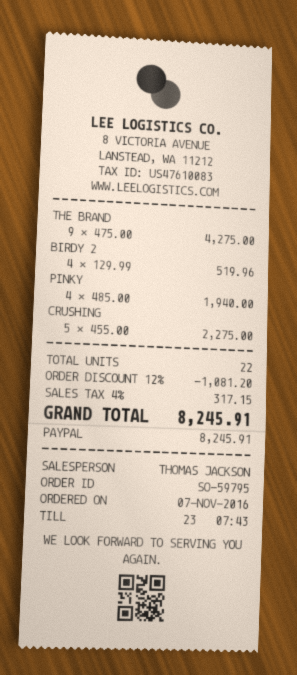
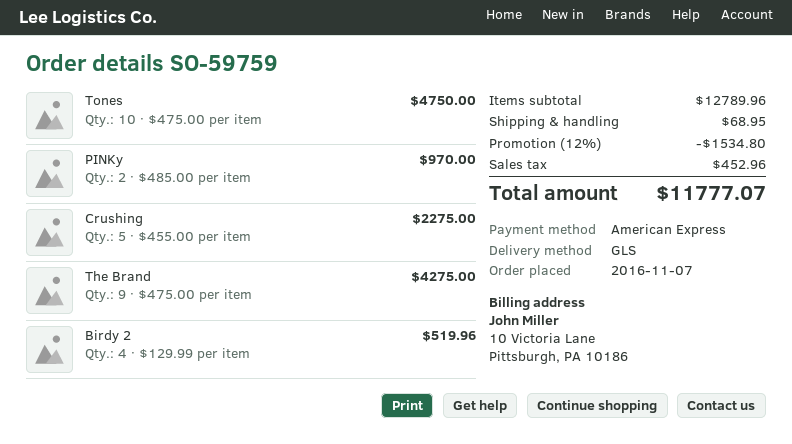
order number: SO-59795 -> SO-59759
payment method: PayPal -> American Express
PINKY: 4 x 485.00 = 1940.00 -> 2 x 485.00 = 970.00
Tones: none -> 10 x 475.00 = 4750.00
discount: 12% = 1081.20 -> 12% = 1534.80
shipping: none -> 68.95
tax: 317.15 -> 452.96
total: 8245.91 -> 11777.07

